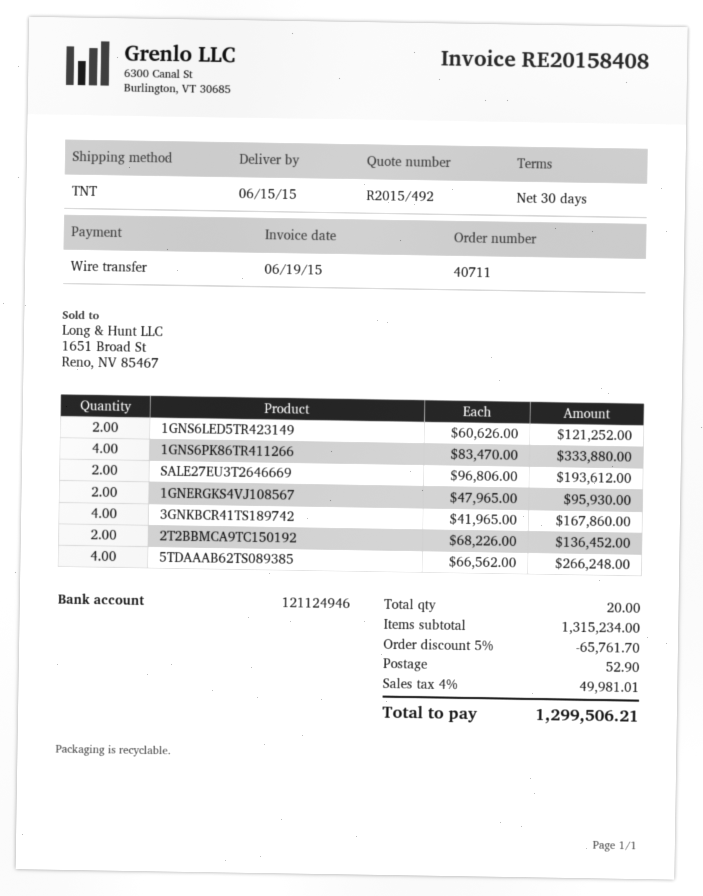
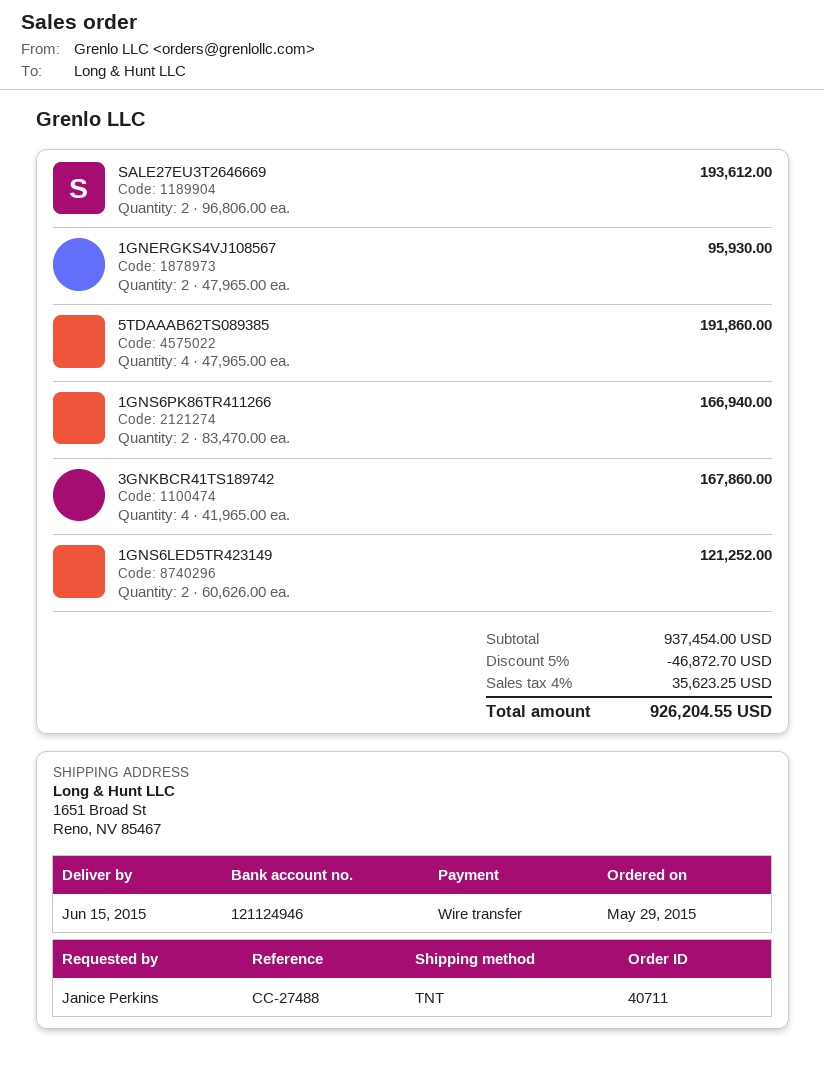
1GNS6PK86TR411266: 4 x 83470.00 = 333880.00 -> 2 x 83470.00 = 166940.00
2T2BBMCA9TC150192: 2 x 68226.00 = 136452.00 -> none
5TDAAAB62TS089385: 4 x 66562.00 = 266248.00 -> 4 x 47965.00 = 191860.00
subtotal: 1315234.00 -> 937454.00
discount: 5% = 65761.70 -> 5% = 46872.70
shipping: 52.90 -> none
tax: 4% = 49981.01 -> 4% = 35623.25
total: 1299506.21 -> 926204.55

